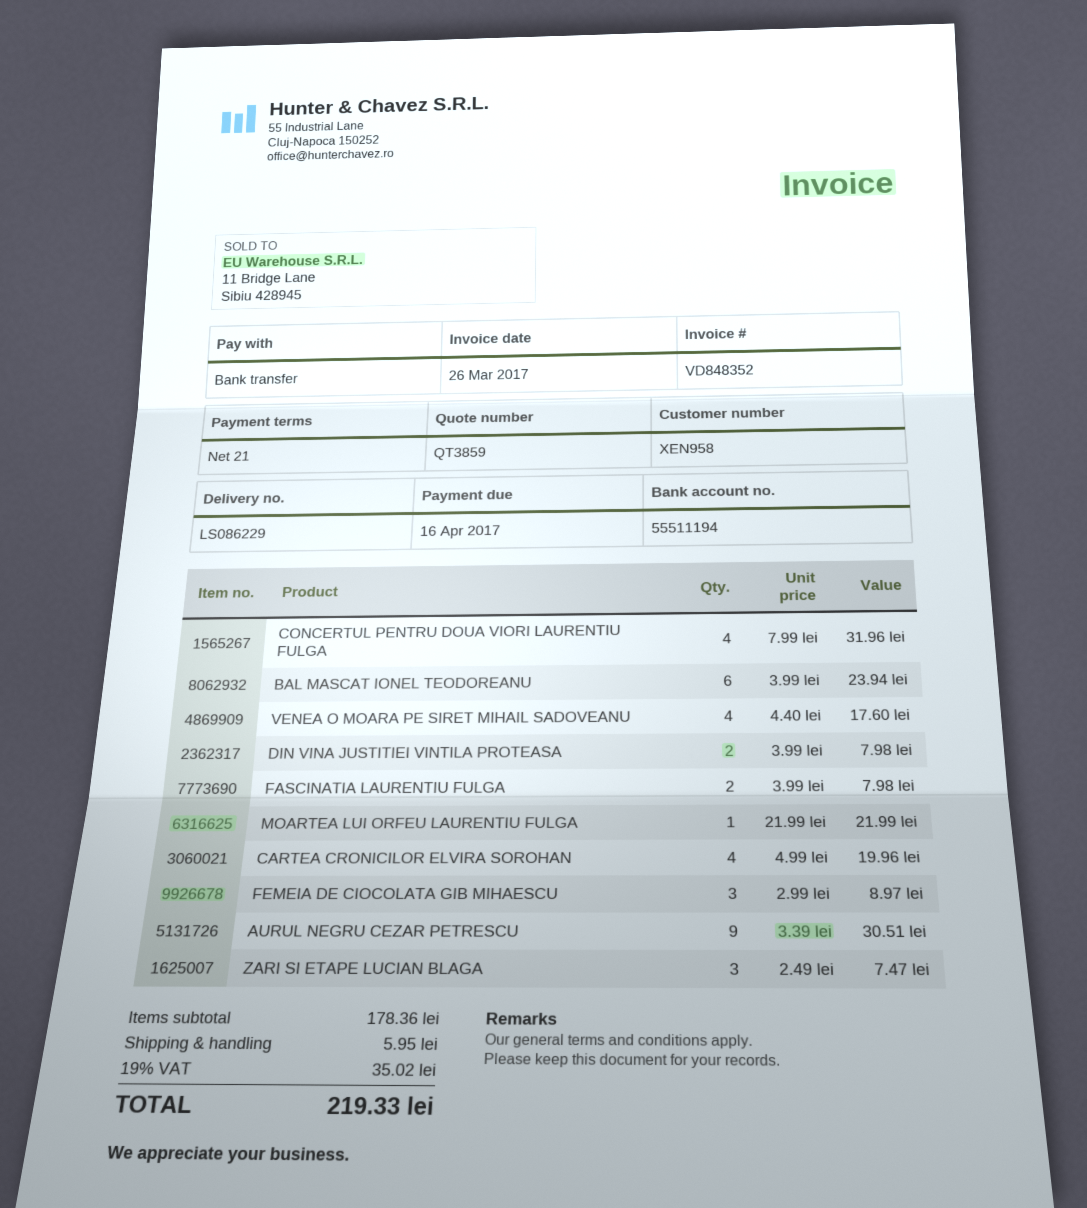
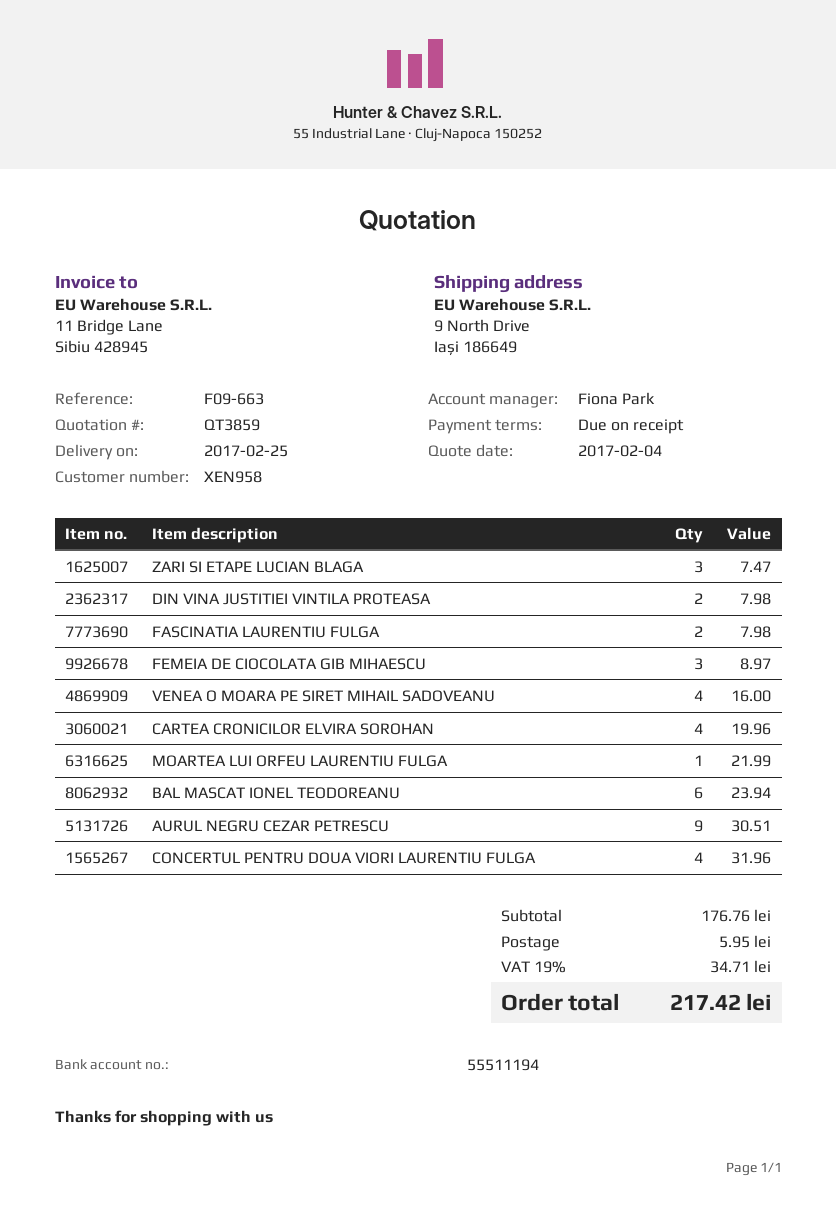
payment terms: 21 days -> on receipt
VENEA O MOARA PE SIRET MIHAIL SADOVEANU: 4 for 17.60 -> 4 for 16.00
subtotal: 178.36 -> 176.76
tax: 19% = 35.02 -> 19% = 34.71
total: 219.33 -> 217.42

